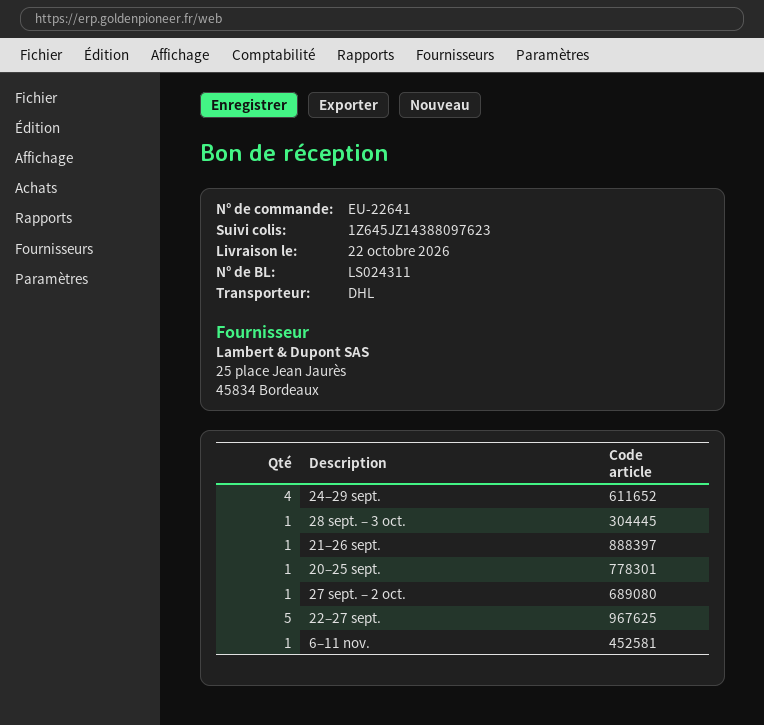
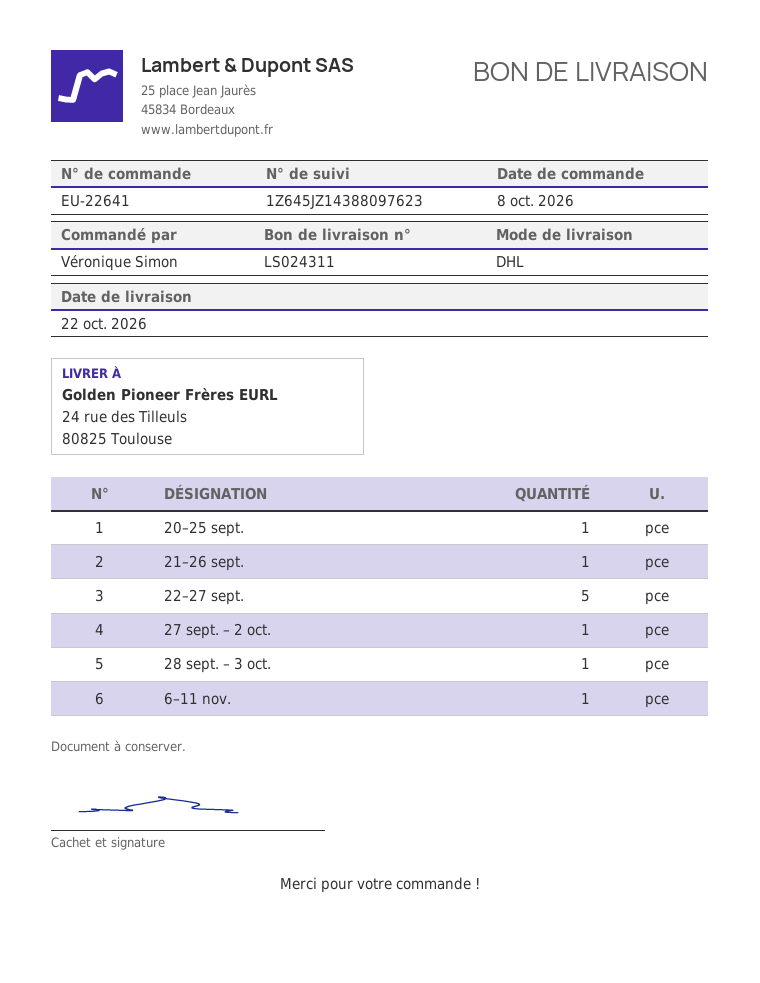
24–29 sept.: 4 -> none

